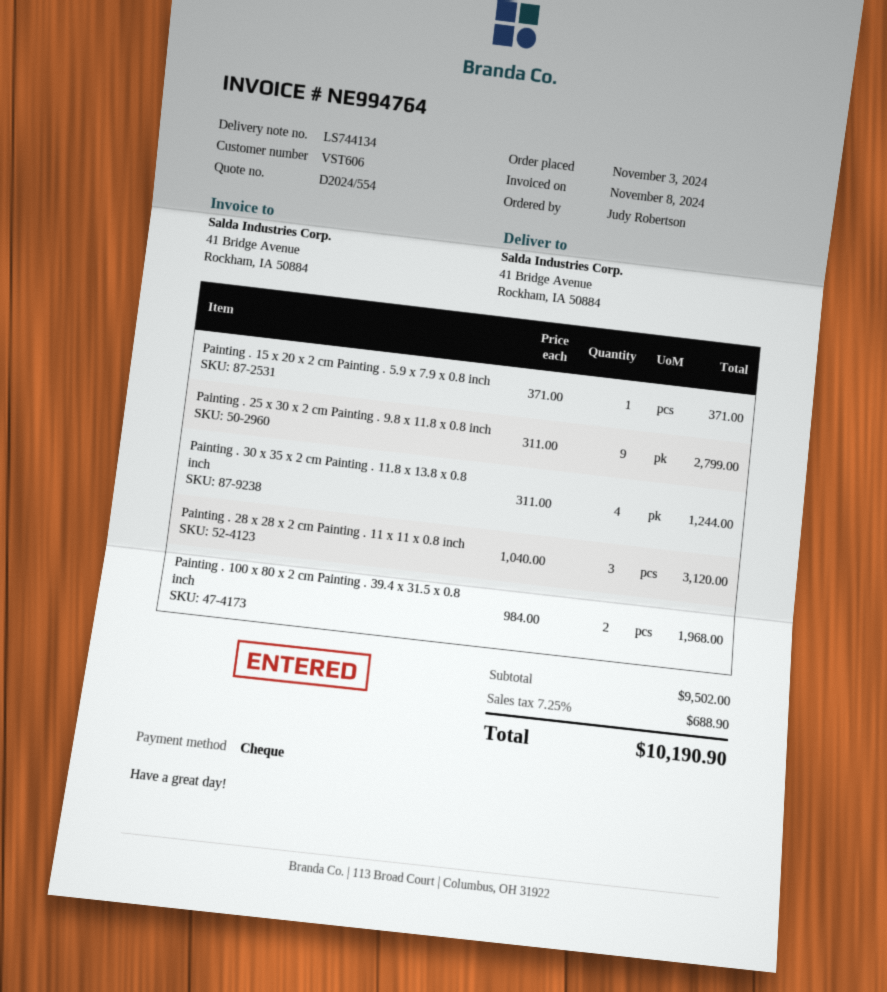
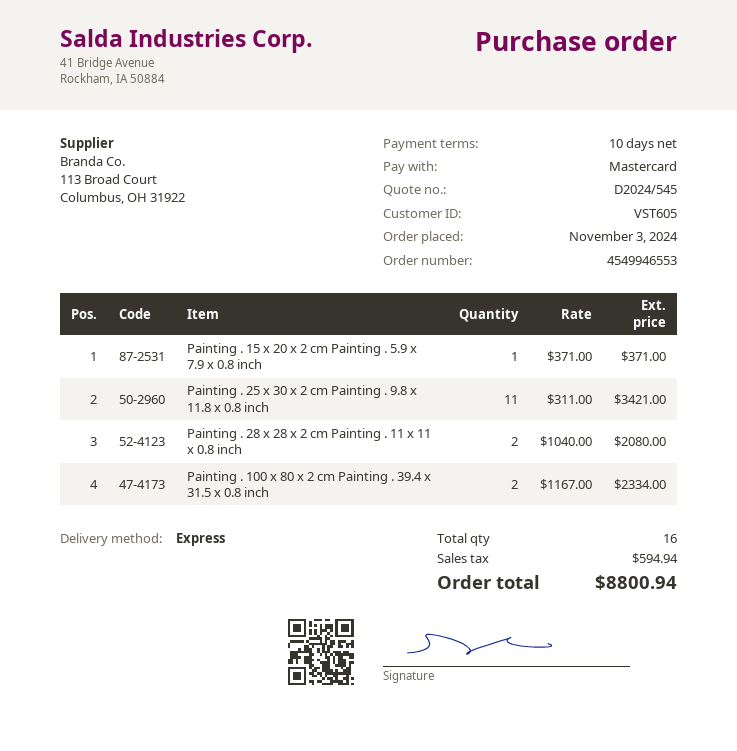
quote number: D2024/554 -> D2024/545
customer number: VST606 -> VST605
payment method: cheque -> Mastercard
Painting . 25 x 30 x 2 cm Painting . 9.8 x 11.8 x 0.8 inch: 9 x 311.00 = 2799.00 -> 11 x 311.00 = 3421.00
Painting . 30 x 35 x 2 cm Painting . 11.8 x 13.8 x 0.8 inch: 4 x 311.00 = 1244.00 -> none
Painting . 28 x 28 x 2 cm Painting . 11 x 11 x 0.8 inch: 3 x 1040.00 = 3120.00 -> 2 x 1040.00 = 2080.00
Painting . 100 x 80 x 2 cm Painting . 39.4 x 31.5 x 0.8 inch: 2 x 984.00 = 1968.00 -> 2 x 1167.00 = 2334.00
tax: 688.90 -> 594.94
total: 10190.90 -> 8800.94

